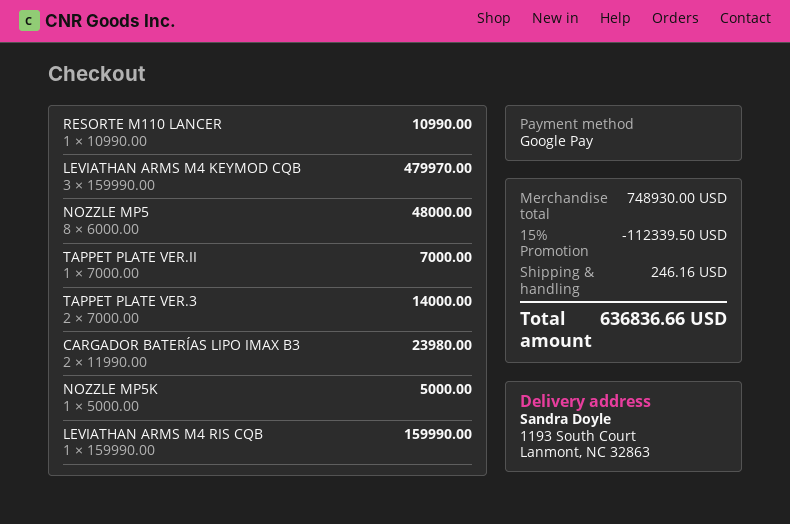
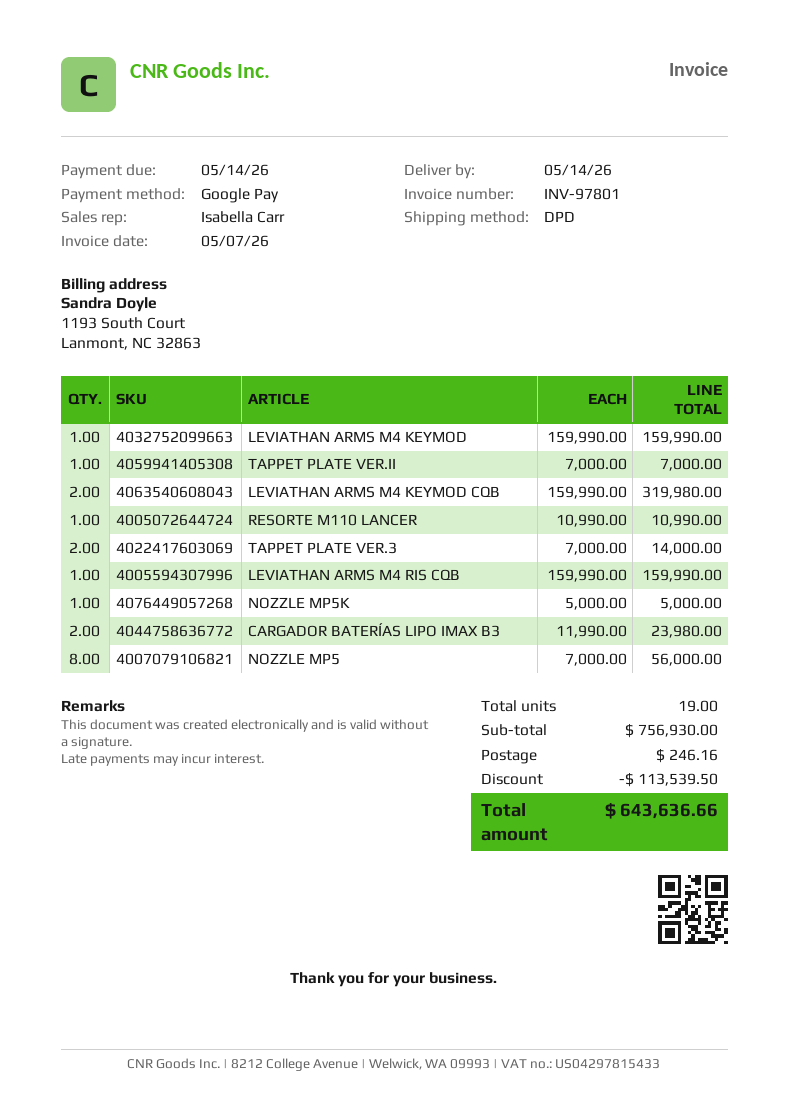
LEVIATHAN ARMS M4 KEYMOD CQB: 3 x 159990.00 = 479970.00 -> 2 x 159990.00 = 319980.00
NOZZLE MP5: 8 x 6000.00 = 48000.00 -> 8 x 7000.00 = 56000.00
LEVIATHAN ARMS M4 KEYMOD: none -> 1 x 159990.00 = 159990.00
subtotal: 748930.00 -> 756930.00
discount: 112339.50 -> 113539.50
total: 636836.66 -> 643636.66

